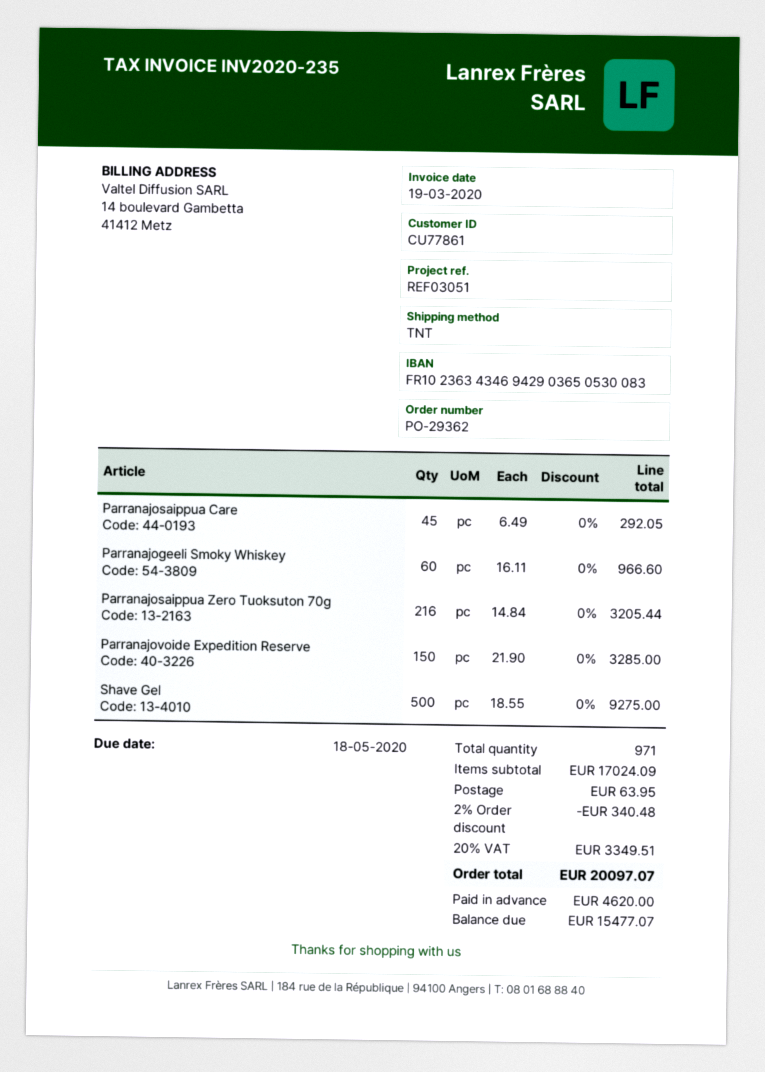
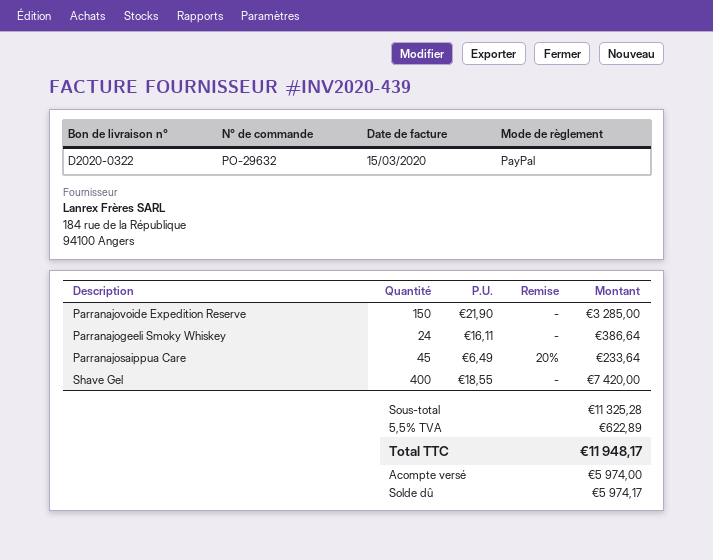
order number: PO-29362 -> PO-29632
invoice number: INV2020-235 -> INV2020-439
invoice date: 2020-03-19 -> 2020-03-15
Parranajosaippua Care: 45 x 6.49 = 292.05 -> 45 x 6.49 - 20% = 233.64
Parranajogeeli Smoky Whiskey: 60 x 16.11 = 966.60 -> 24 x 16.11 = 386.64
Parranajosaippua Zero Tuoksuton 70g: 216 x 14.84 = 3205.44 -> none
Shave Gel: 500 x 18.55 = 9275.00 -> 400 x 18.55 = 7420.00
subtotal: 17024.09 -> 11325.28
discount: 2% = 340.48 -> none
shipping: 63.95 -> none
tax: 20% = 3349.51 -> 5.5% = 622.89
total: 20097.07 -> 11948.17
deposit: 4620.00 -> 5974.00
balance: 15477.07 -> 5974.17

